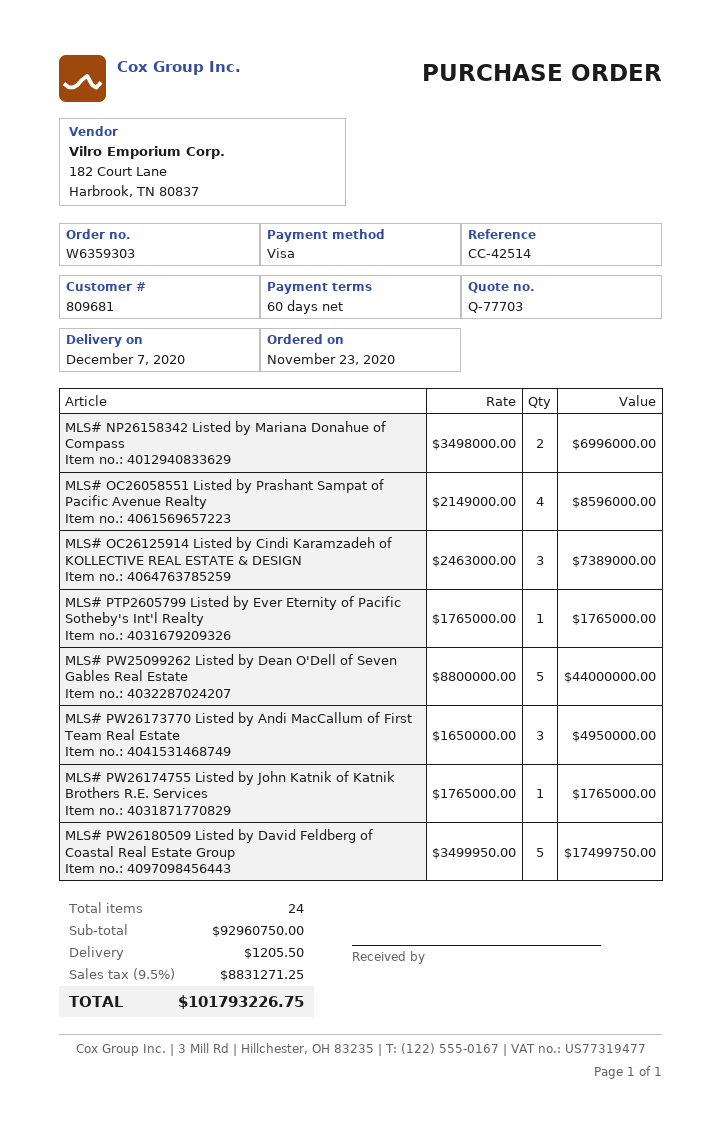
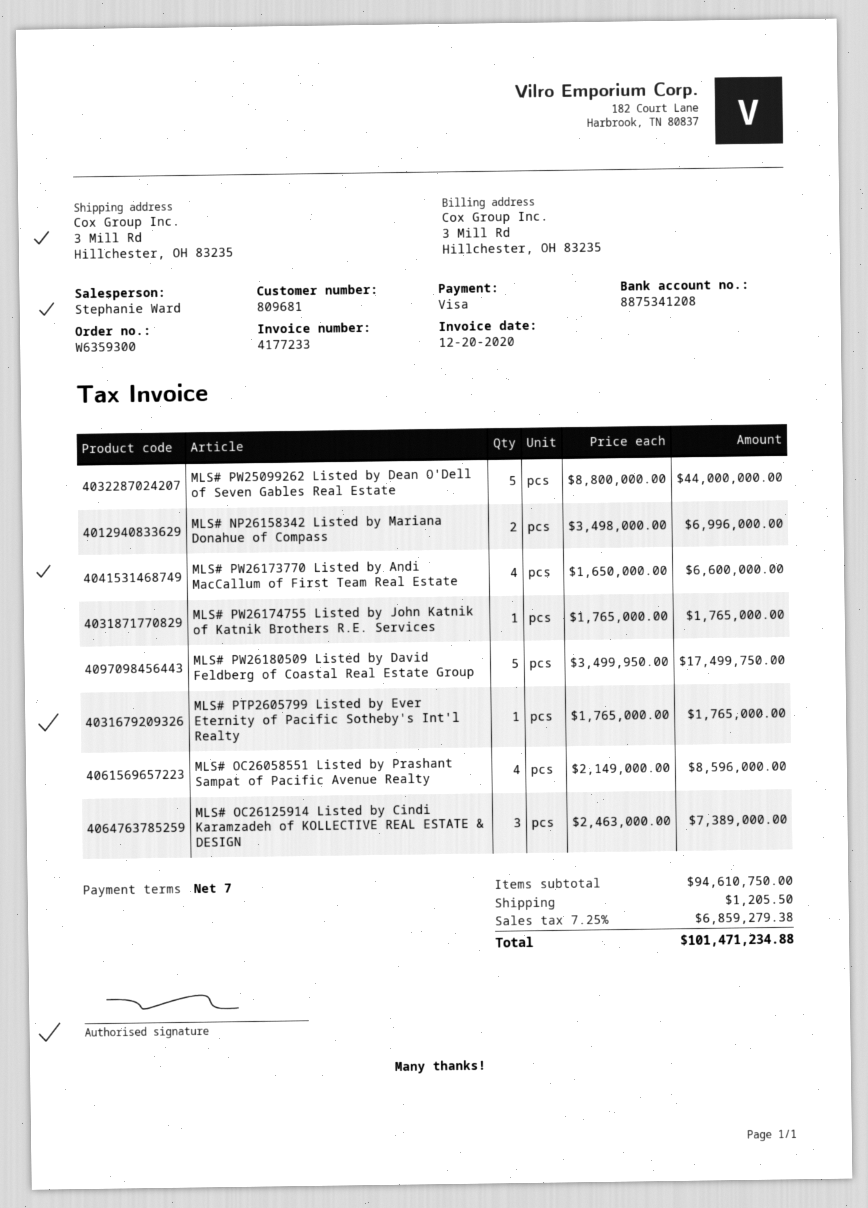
order number: W6359303 -> W6359300
payment terms: 60 days -> 7 days
MLS# PW26173770 Listed by Andi MacCallum of First Team Real Estate: 3 x 1650000.00 = 4950000.00 -> 4 x 1650000.00 = 6600000.00
subtotal: 92960750.00 -> 94610750.00
tax: 9.5% = 8831271.25 -> 7.25% = 6859279.38
total: 101793226.75 -> 101471234.88

